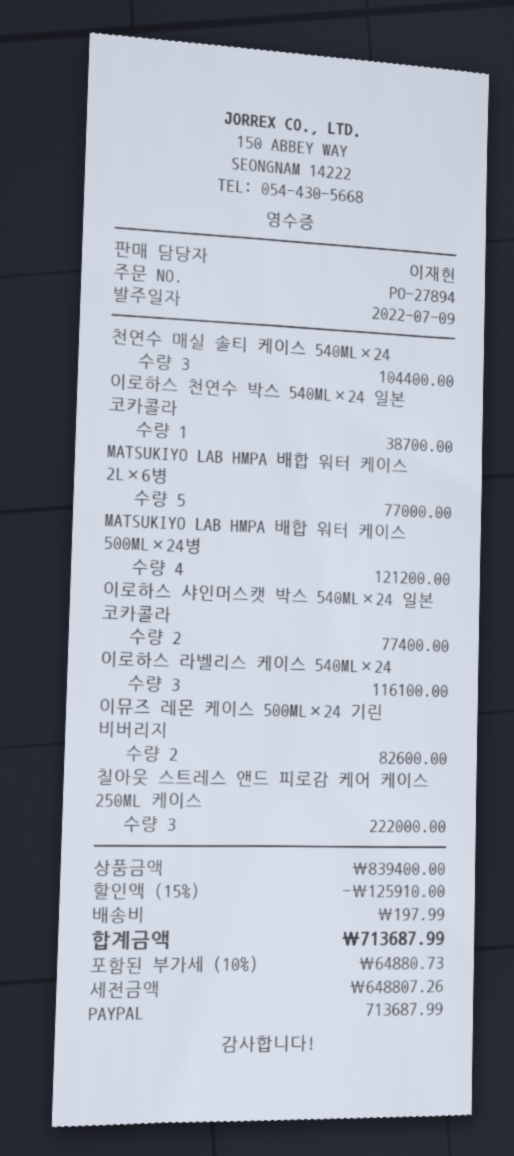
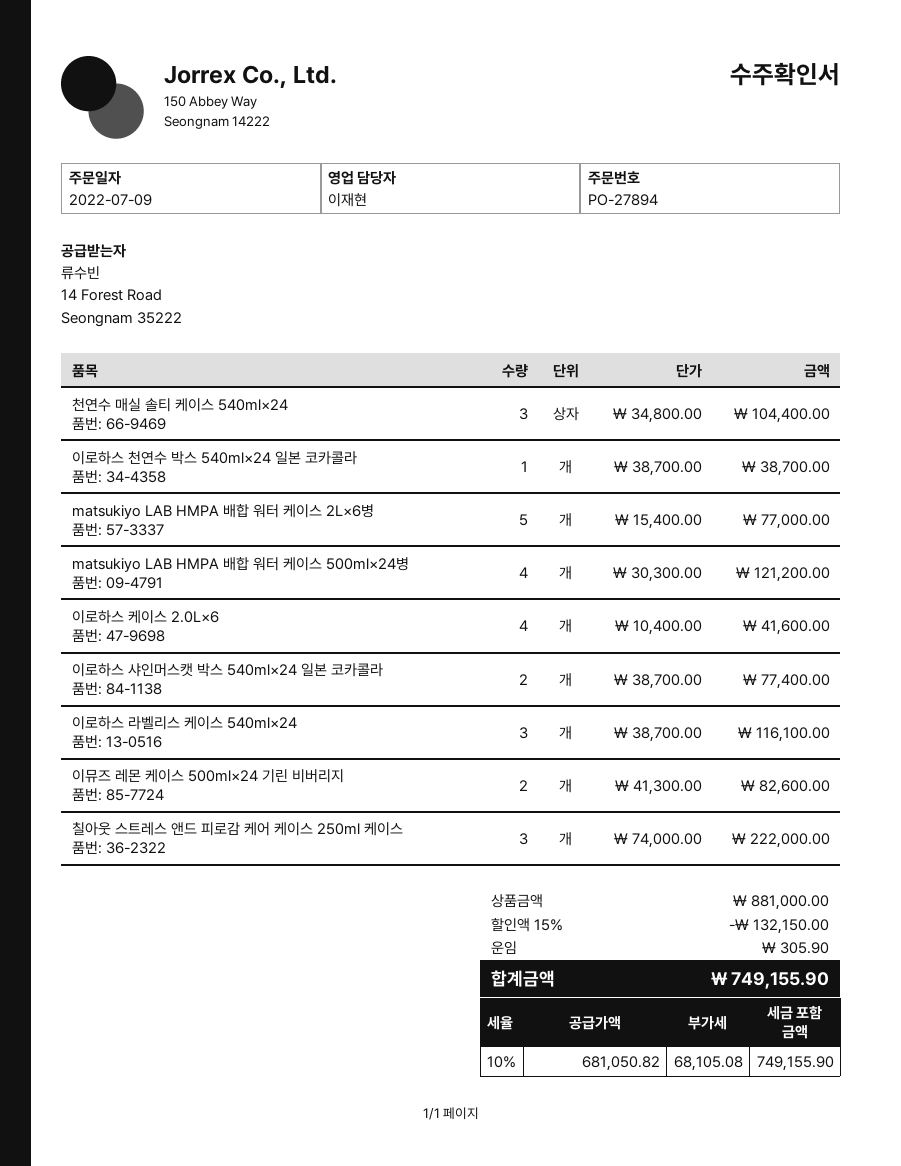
이로하스 케이스 2.0L×6: none -> 4 for 41600.00
subtotal: 839400.00 -> 881000.00
discount: 15% = 125910.00 -> 15% = 132150.00
shipping: 197.99 -> 305.90
net: 648807.26 -> 681050.82
tax: 10% = 64880.73 -> 10% = 68105.08
total: 713687.99 -> 749155.90

